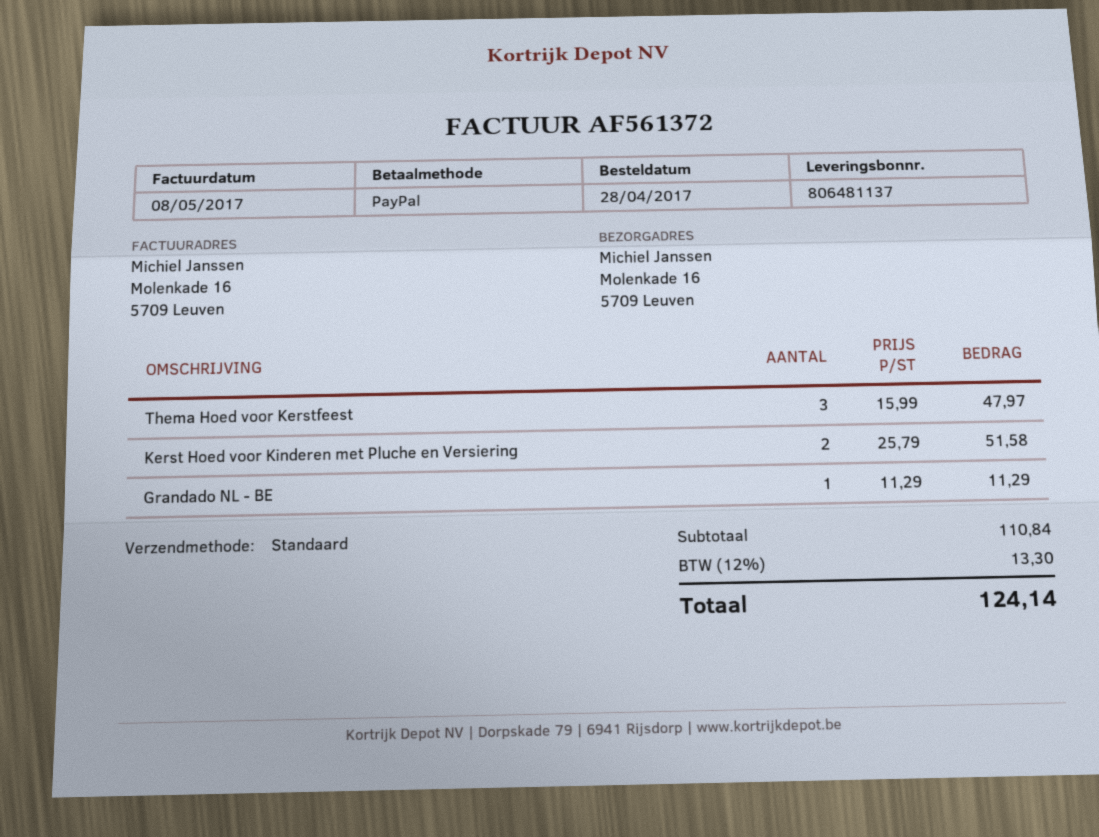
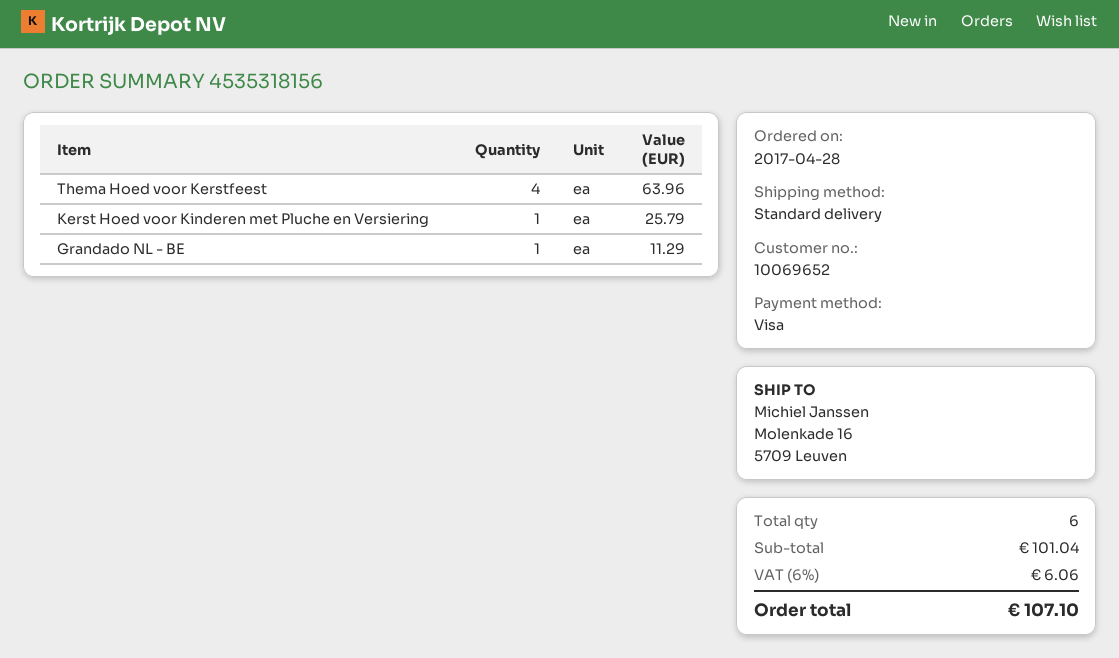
payment method: PayPal -> Visa
Thema Hoed voor Kerstfeest: 3 for 47.97 -> 4 for 63.96
Kerst Hoed voor Kinderen met Pluche en Versiering: 2 for 51.58 -> 1 for 25.79
subtotal: 110.84 -> 101.04
tax: 12% = 13.30 -> 6% = 6.06
total: 124.14 -> 107.10

